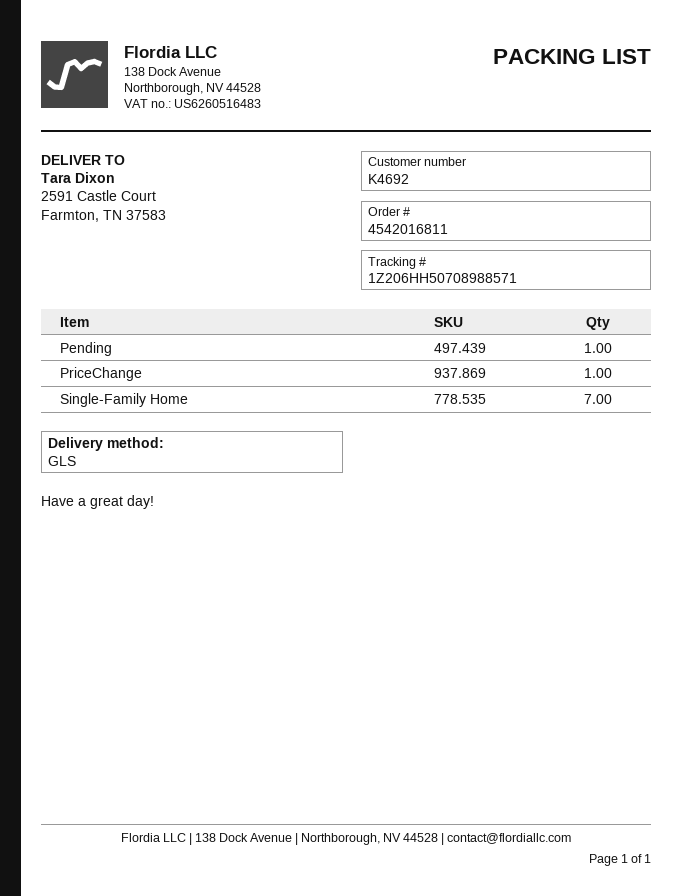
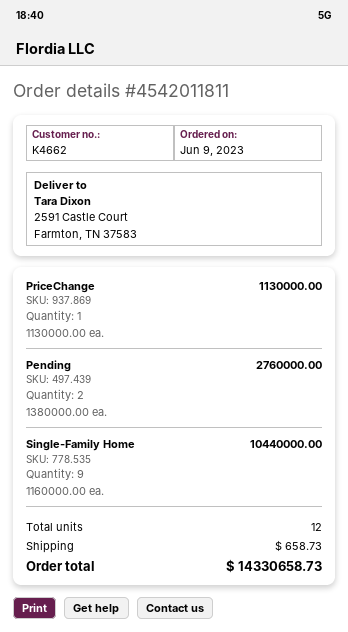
order number: 4542016811 -> 4542011811
customer number: K4692 -> K4662
Pending: 1 -> 2
Single-Family Home: 7 -> 9

